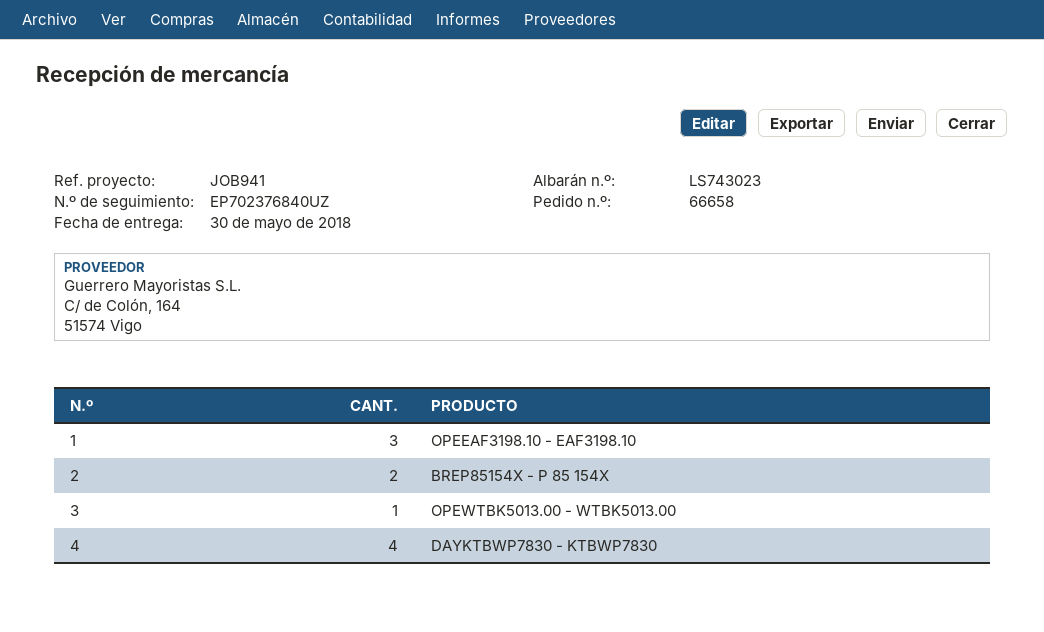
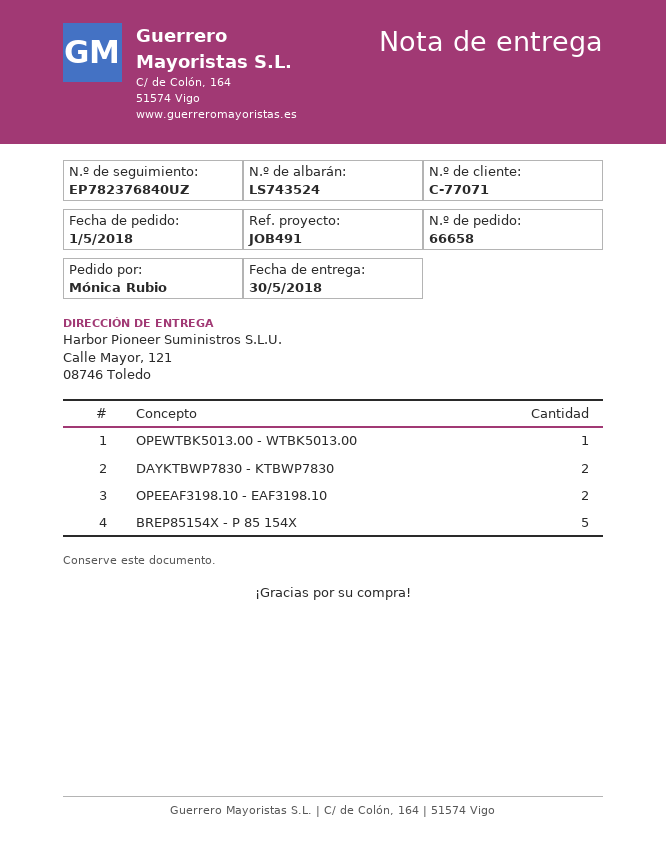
delivery note number: LS743023 -> LS743524
reference: JOB941 -> JOB491
tracking number: EP702376840UZ -> EP782376840UZ
OPEEAF3198.10 - EAF3198.10: 3 -> 2
BREP85154X - P 85 154X: 2 -> 5
DAYKTBWP7830 - KTBWP7830: 4 -> 2

